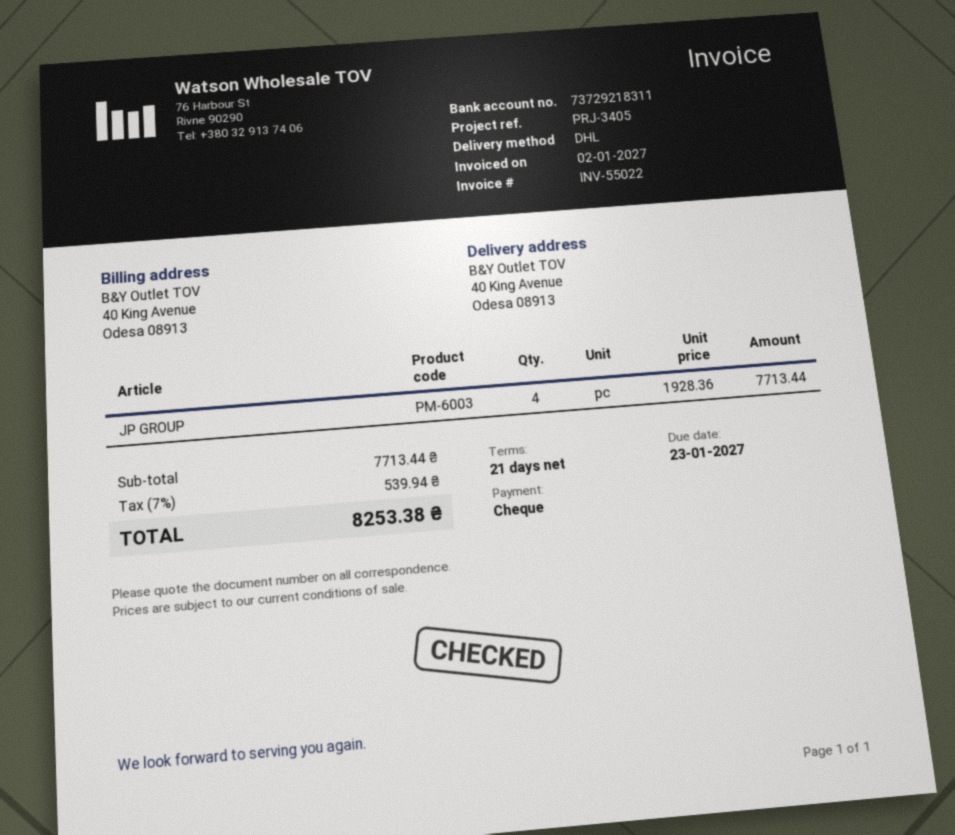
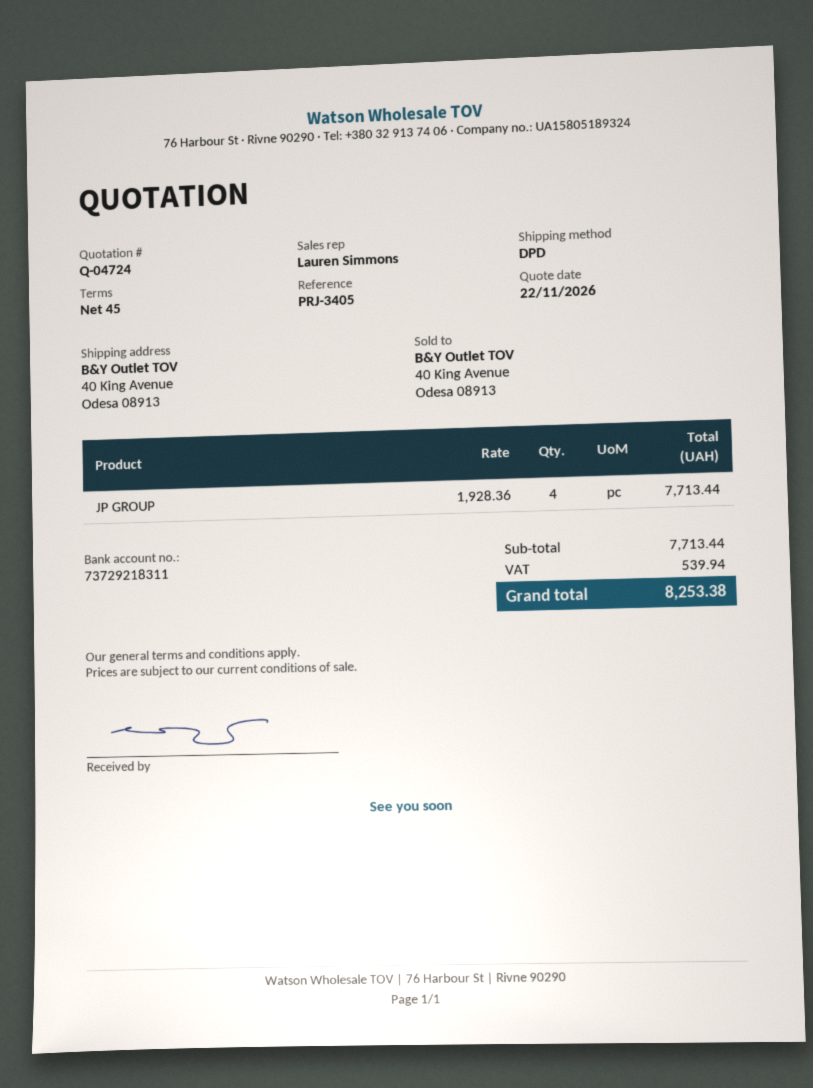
payment terms: 21 days -> 45 days
shipping method: DHL -> DPD

